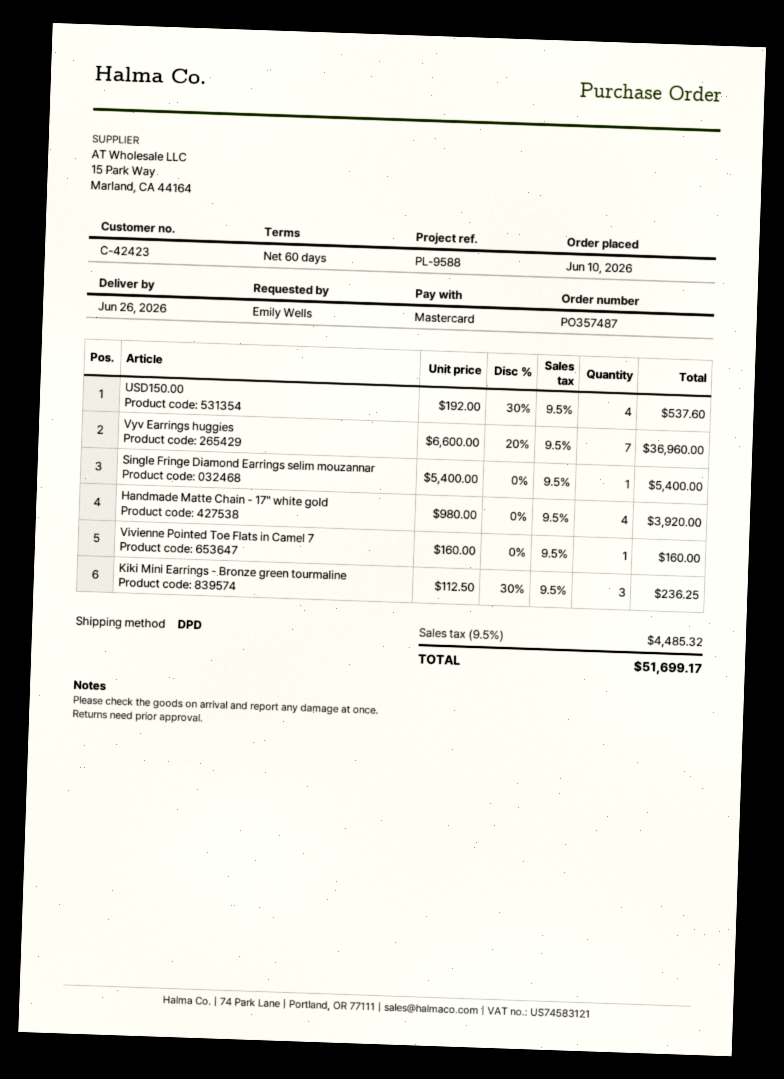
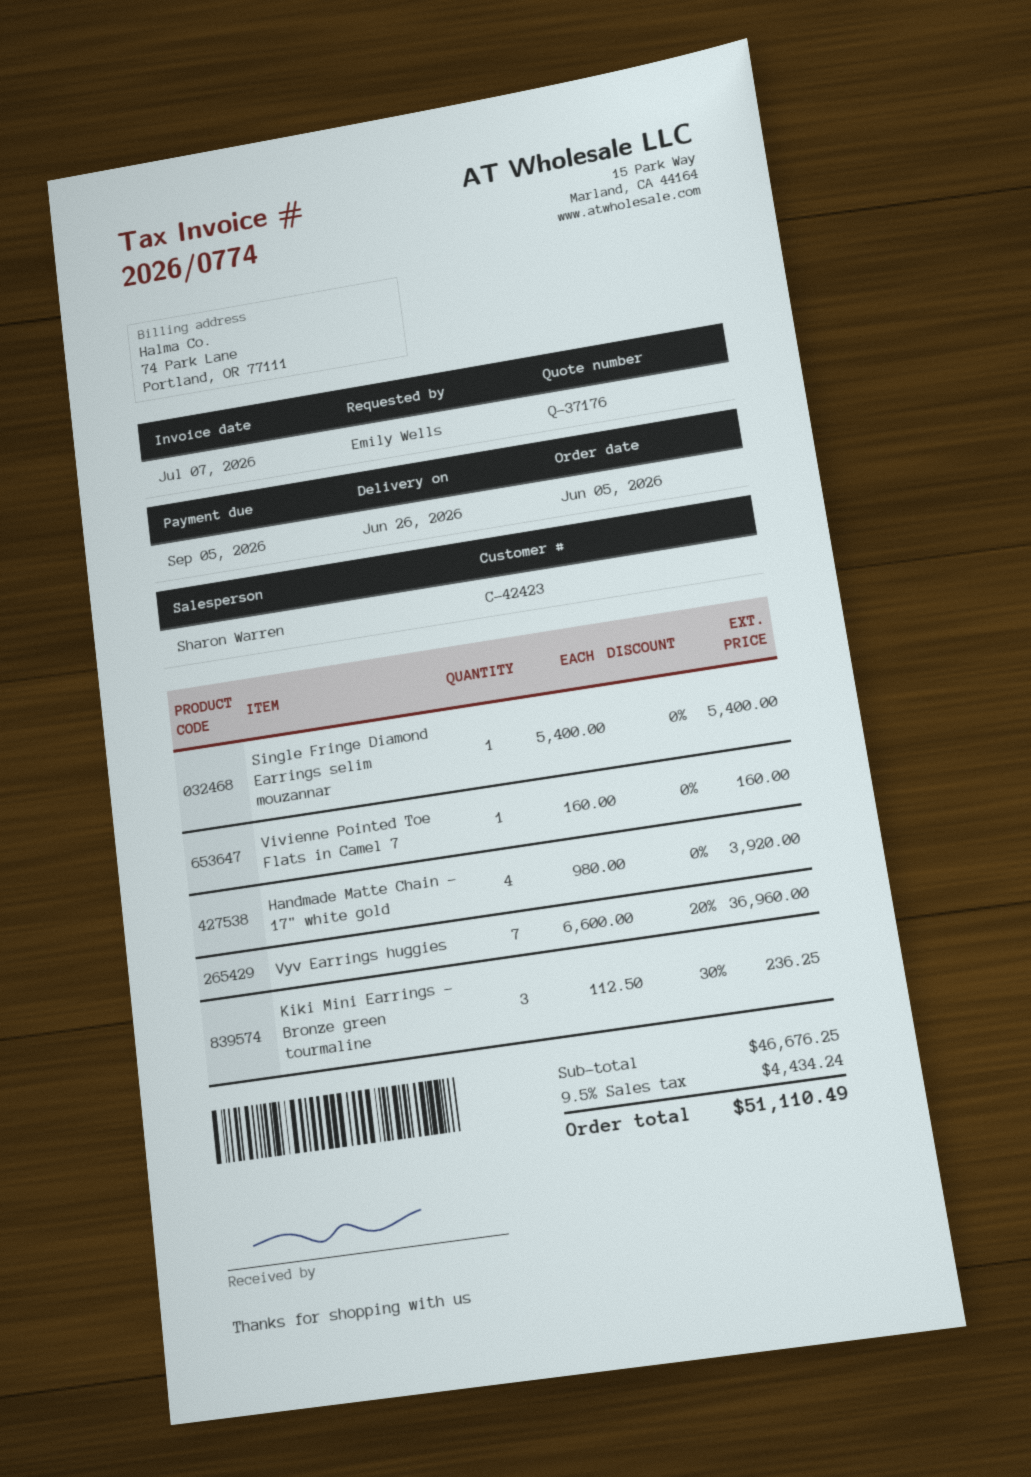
order date: 2026-06-10 -> 2026-06-05
USD150.00: 4 x 192.00 - 30% = 537.60 -> none
tax: 9.5% = 4485.32 -> 9.5% = 4434.24
total: 51699.17 -> 51110.49

